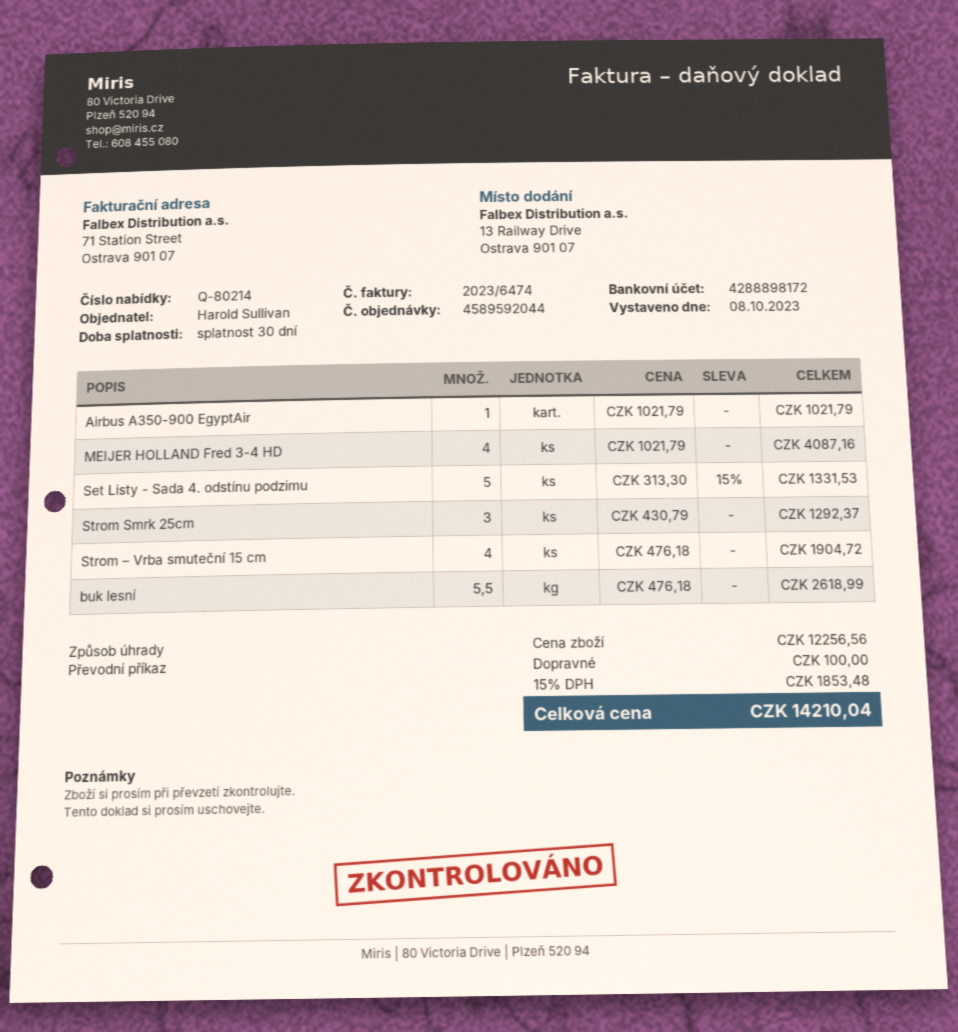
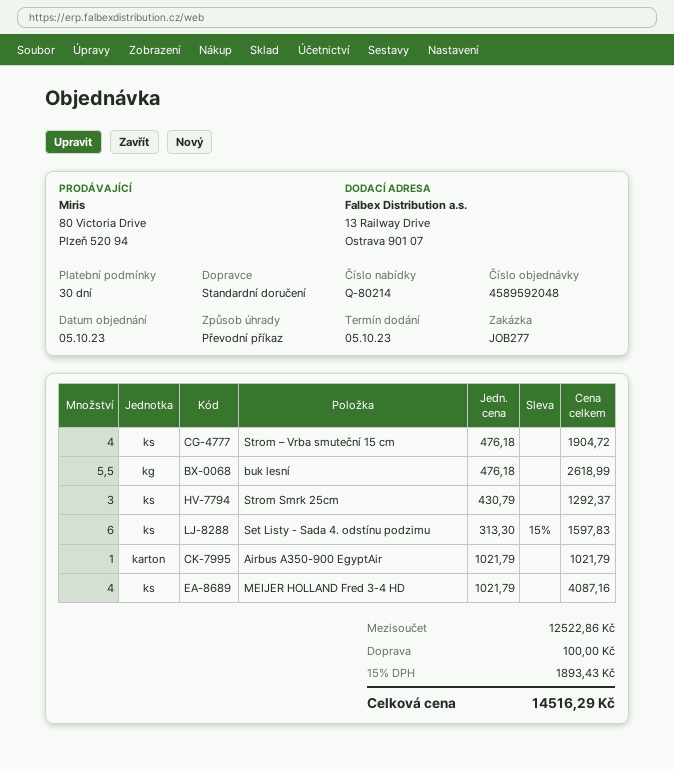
order number: 4589592044 -> 4589592048
Set Listy - Sada 4. odstínu podzimu: 5 x 313.30 - 15% = 1331.53 -> 6 x 313.30 - 15% = 1597.83
subtotal: 12256.56 -> 12522.86
tax: 15% = 1853.48 -> 15% = 1893.43
total: 14210.04 -> 14516.29

